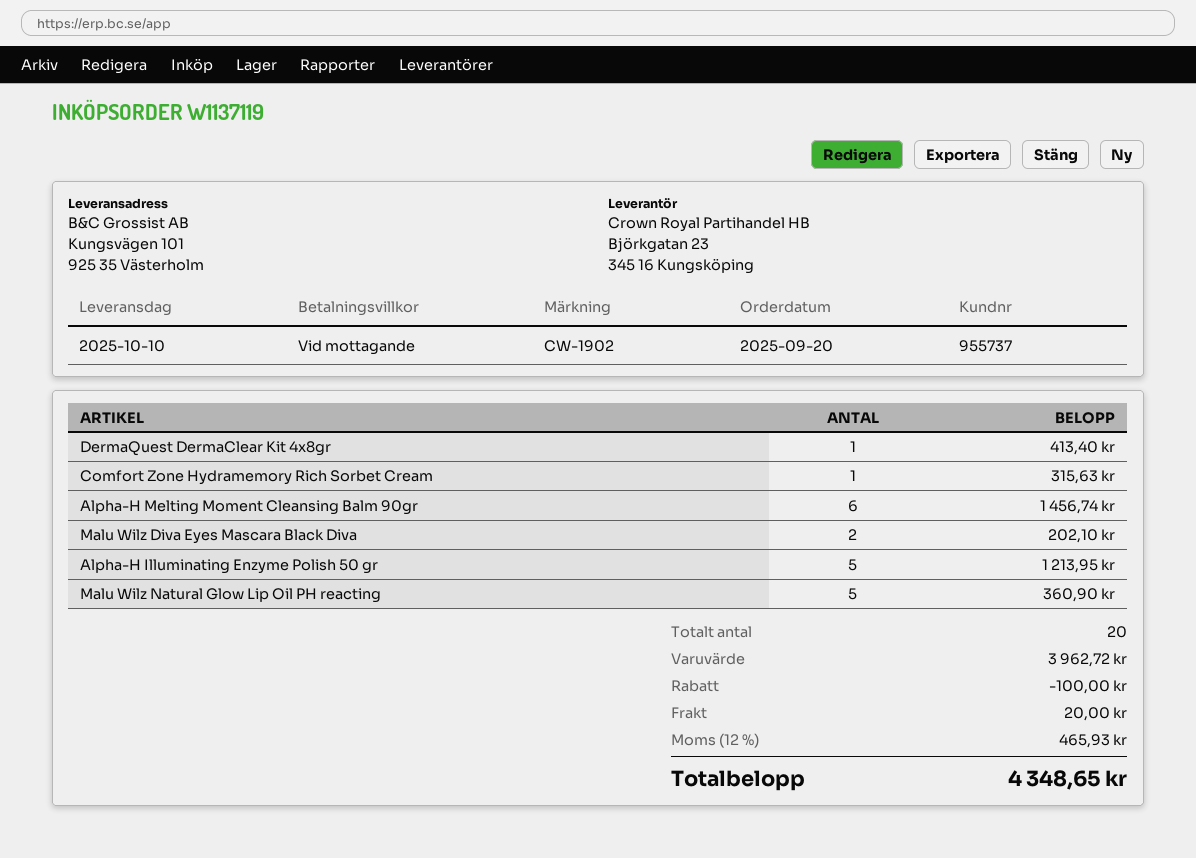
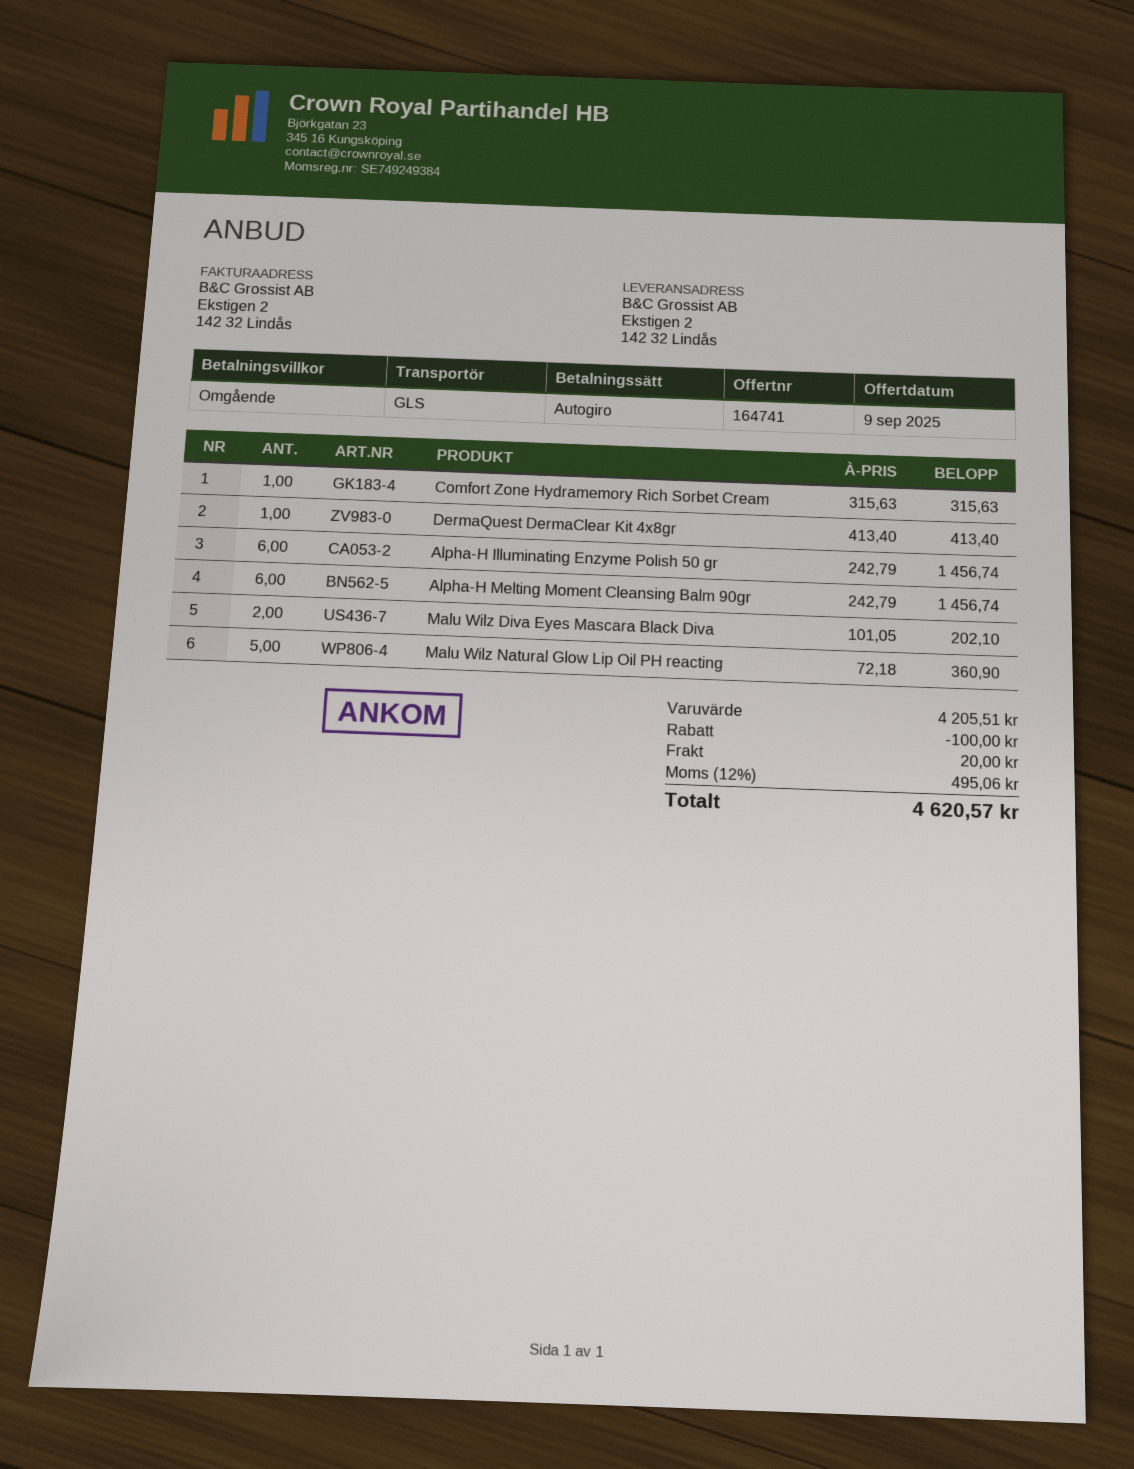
ship to: Kungsvägen 101, 925 35 Västerholm -> Ekstigen 2, 142 32 Lindås
Alpha-H Illuminating Enzyme Polish 50 gr: 5 for 1213.95 -> 6 for 1456.74
subtotal: 3962.72 -> 4205.51
tax: 12% = 465.93 -> 12% = 495.06
total: 4348.65 -> 4620.57

